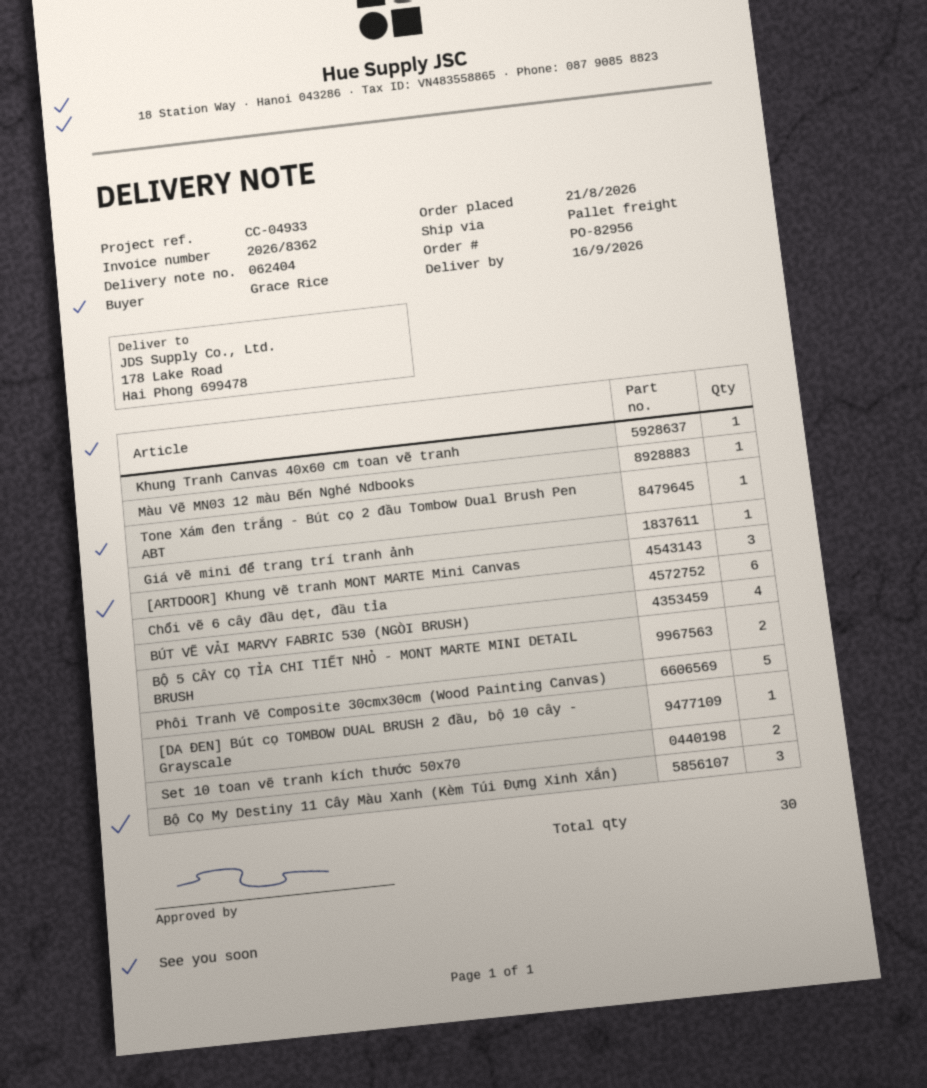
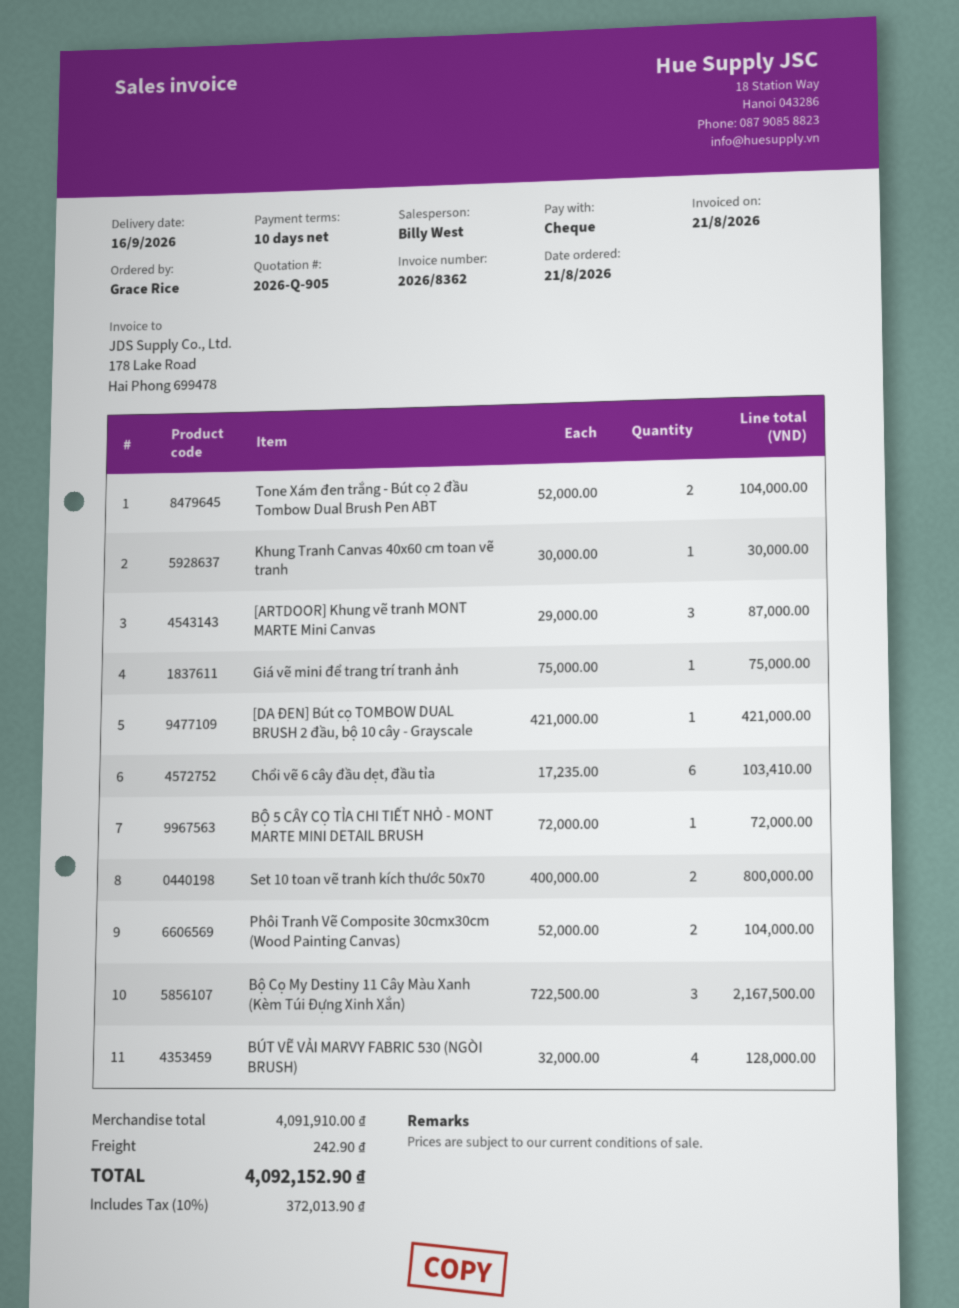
Màu Vẽ MN03 12 màu Bến Nghé Ndbooks: 1 -> none
Tone Xám đen trắng - Bút cọ 2 đầu Tombow Dual Brush Pen ABT: 1 -> 2
BỘ 5 CÂY CỌ TỈA CHI TIẾT NHỎ - MONT MARTE MINI DETAIL BRUSH: 2 -> 1
Phôi Tranh Vẽ Composite 30cmx30cm (Wood Painting Canvas): 5 -> 2

